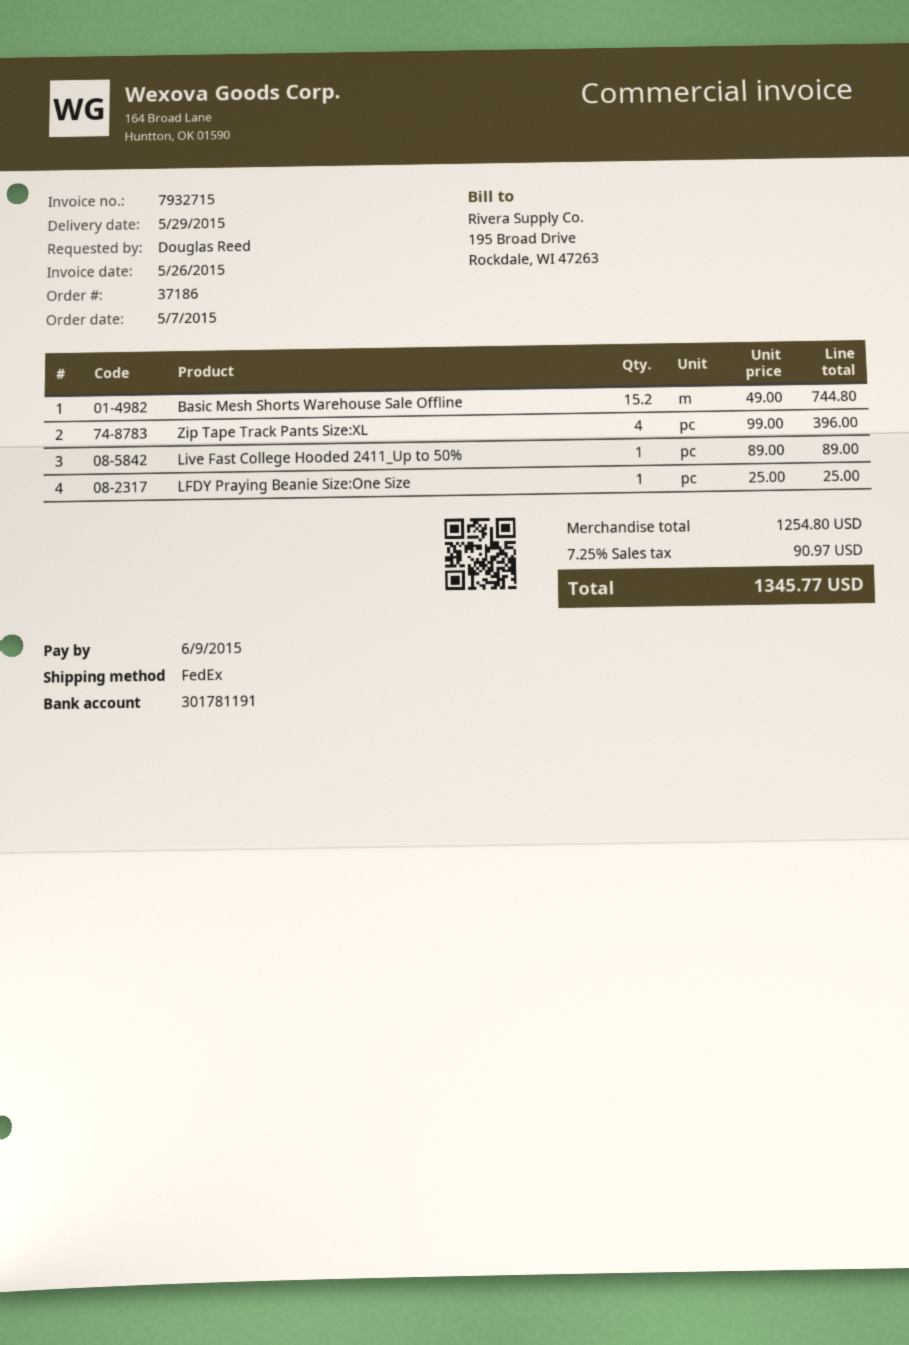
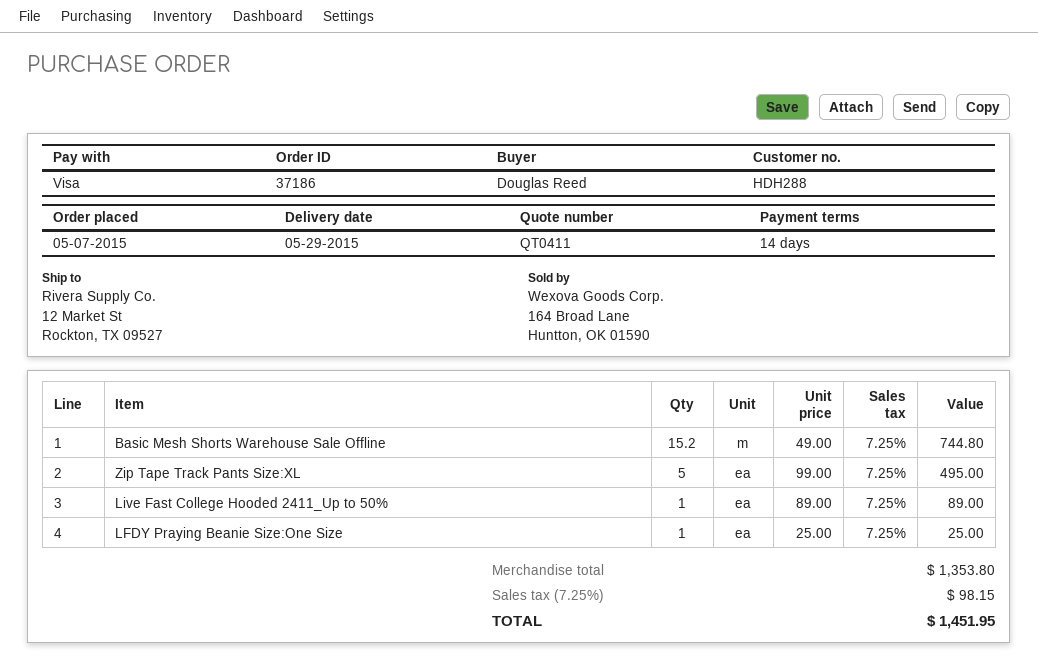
Zip Tape Track Pants Size:XL: 4 x 99.00 = 396.00 -> 5 x 99.00 = 495.00
subtotal: 1254.80 -> 1353.80
tax: 7.25% = 90.97 -> 7.25% = 98.15
total: 1345.77 -> 1451.95

